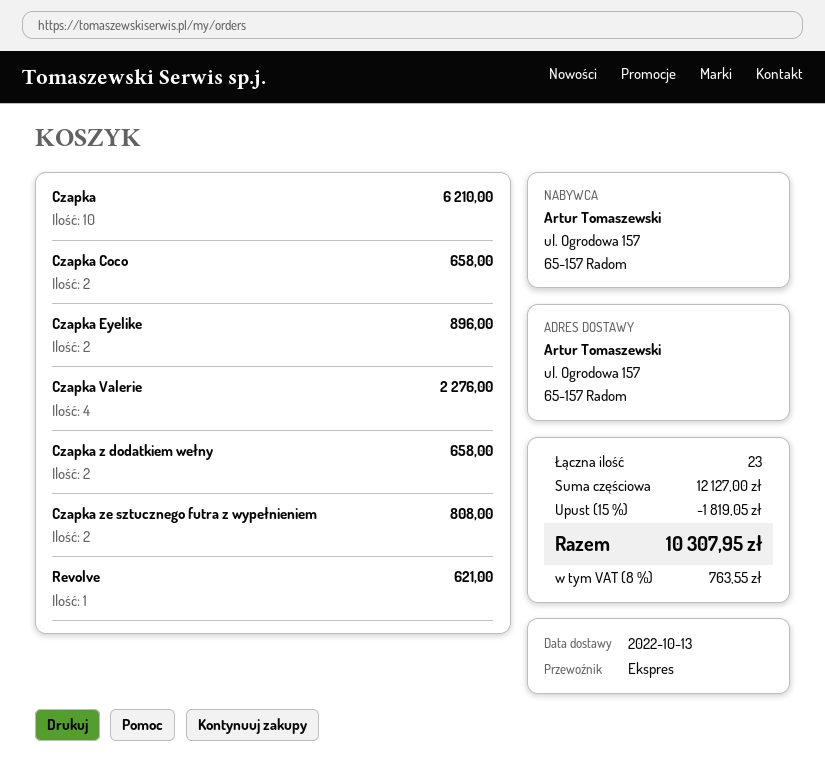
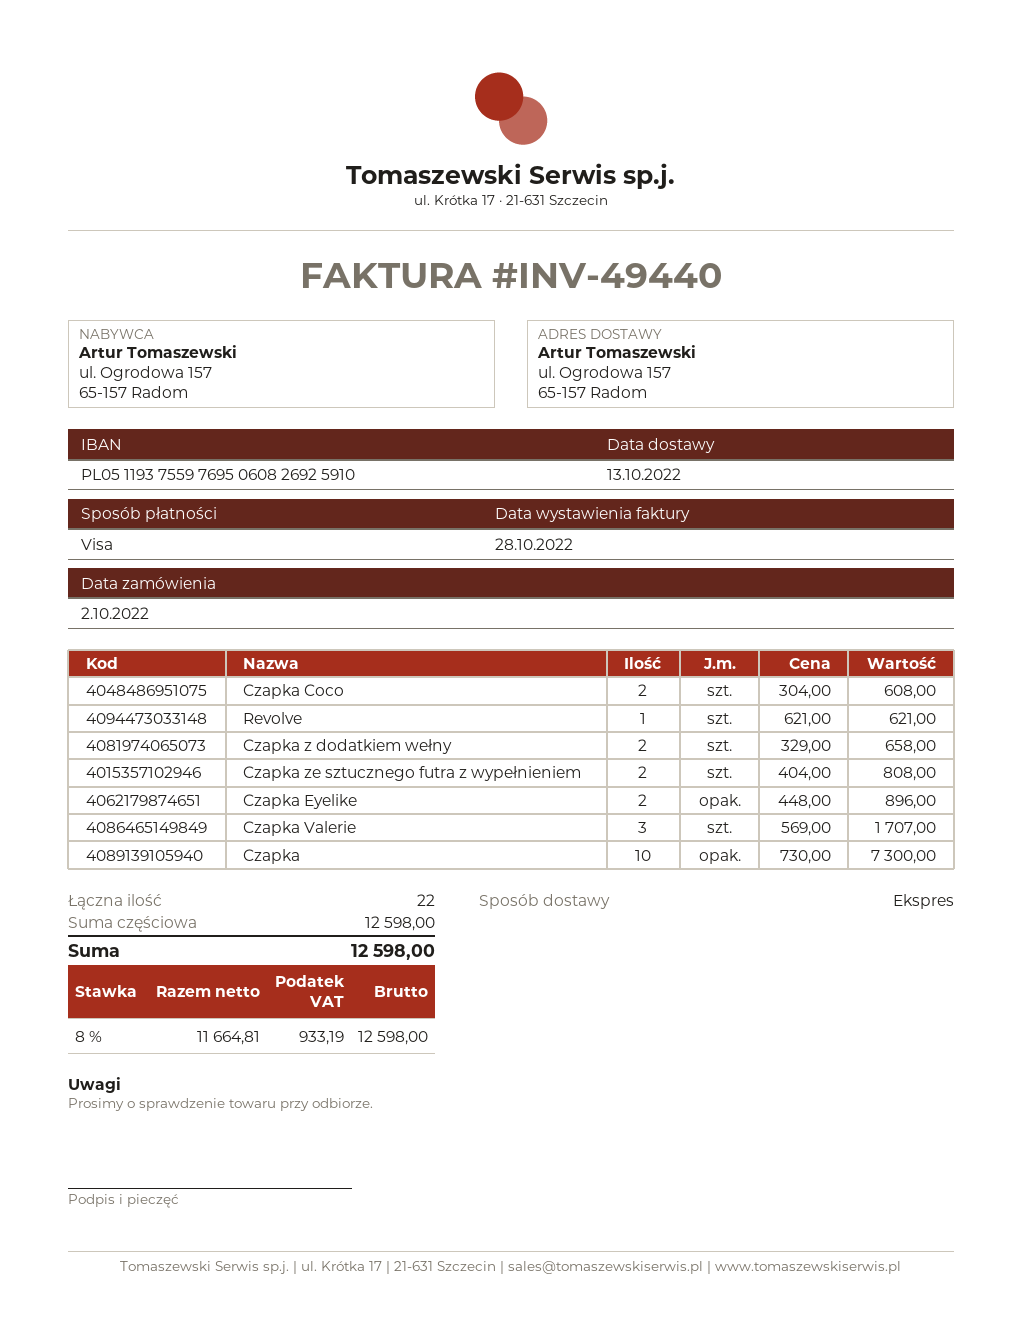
Czapka: 10 for 6210.00 -> 10 for 7300.00
Czapka Coco: 2 for 658.00 -> 2 for 608.00
Czapka Valerie: 4 for 2276.00 -> 3 for 1707.00
total quantity: 23 -> 22
subtotal: 12127.00 -> 12598.00
discount: 15% = 1819.05 -> none
tax: 8% = 763.55 -> 8% = 933.19
total: 10307.95 -> 12598.00

